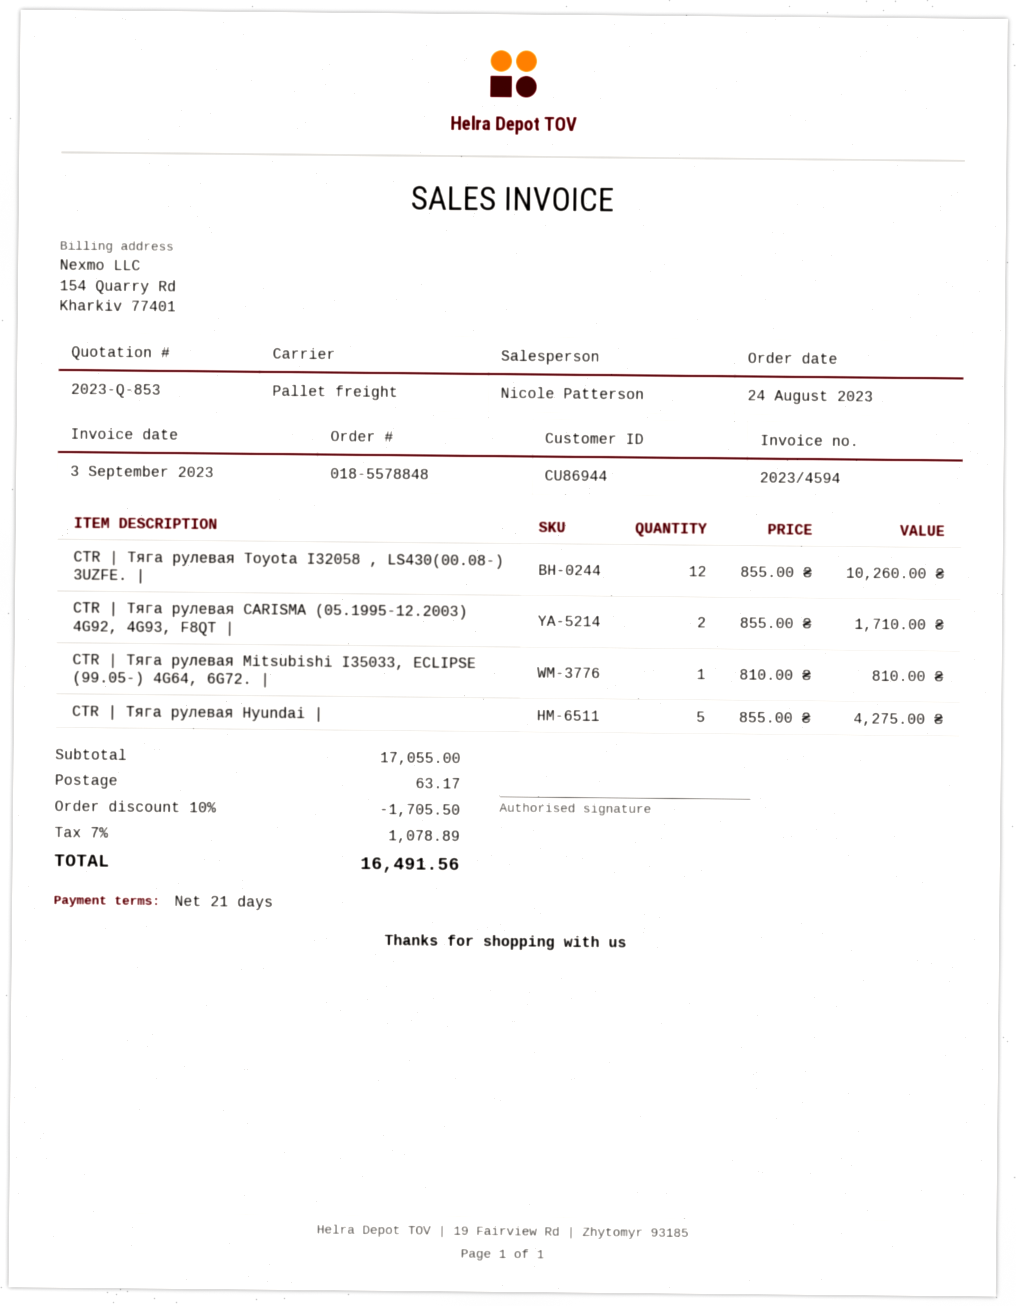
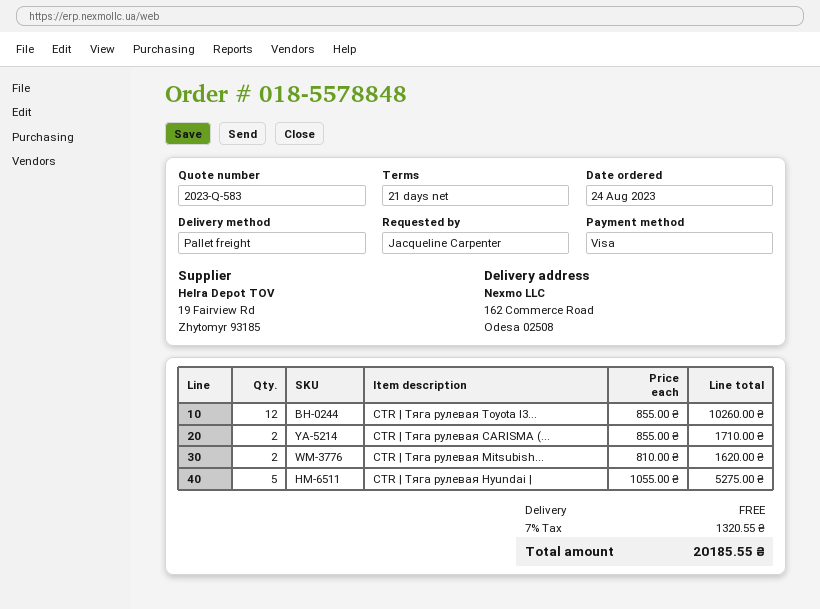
quote number: 2023-Q-853 -> 2023-Q-583
CTR | Тяга рулевая Mitsubishi I35033, ECLIPSE (99.05-) 4G64, 6G72. |: 1 x 810.00 = 810.00 -> 2 x 810.00 = 1620.00
CTR | Тяга рулевая Hyundai |: 5 x 855.00 = 4275.00 -> 5 x 1055.00 = 5275.00
discount: 10% = 1705.50 -> none
shipping: 63.17 -> 0.00
tax: 7% = 1078.89 -> 7% = 1320.55
total: 16491.56 -> 20185.55

